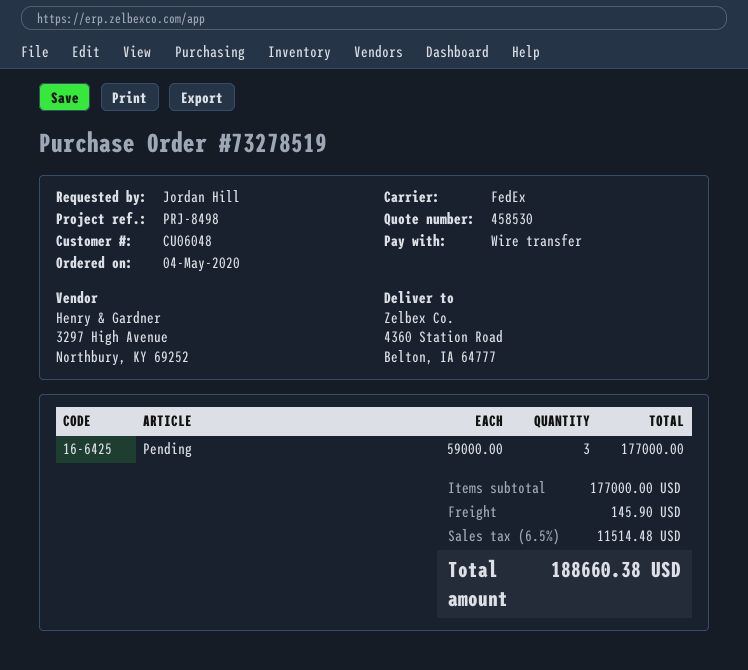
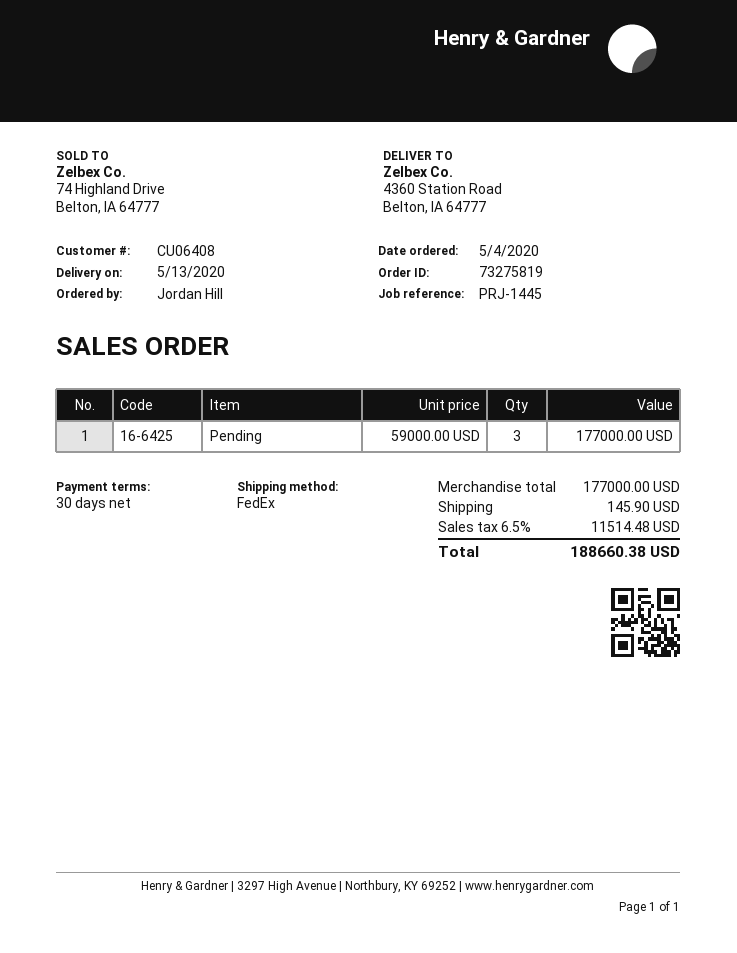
order number: 73278519 -> 73275819
customer number: CU06048 -> CU06408
reference: PRJ-8498 -> PRJ-1445

